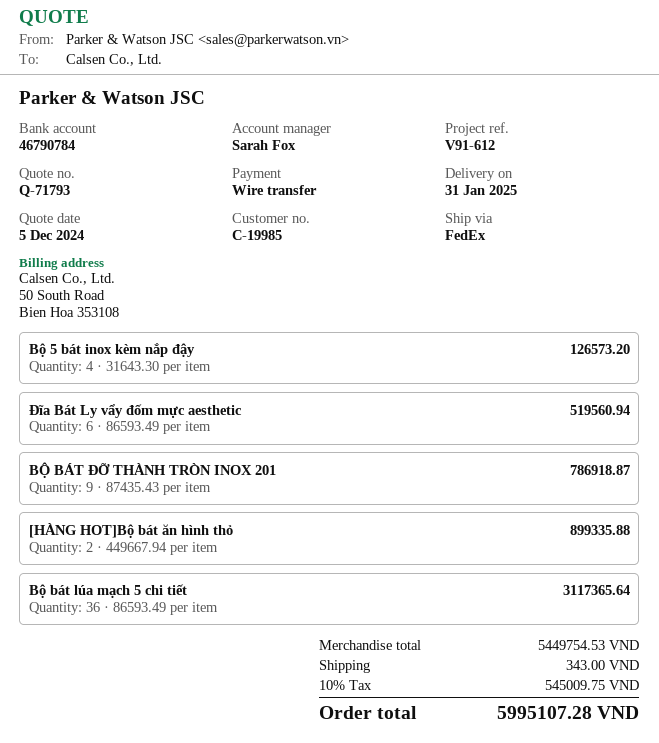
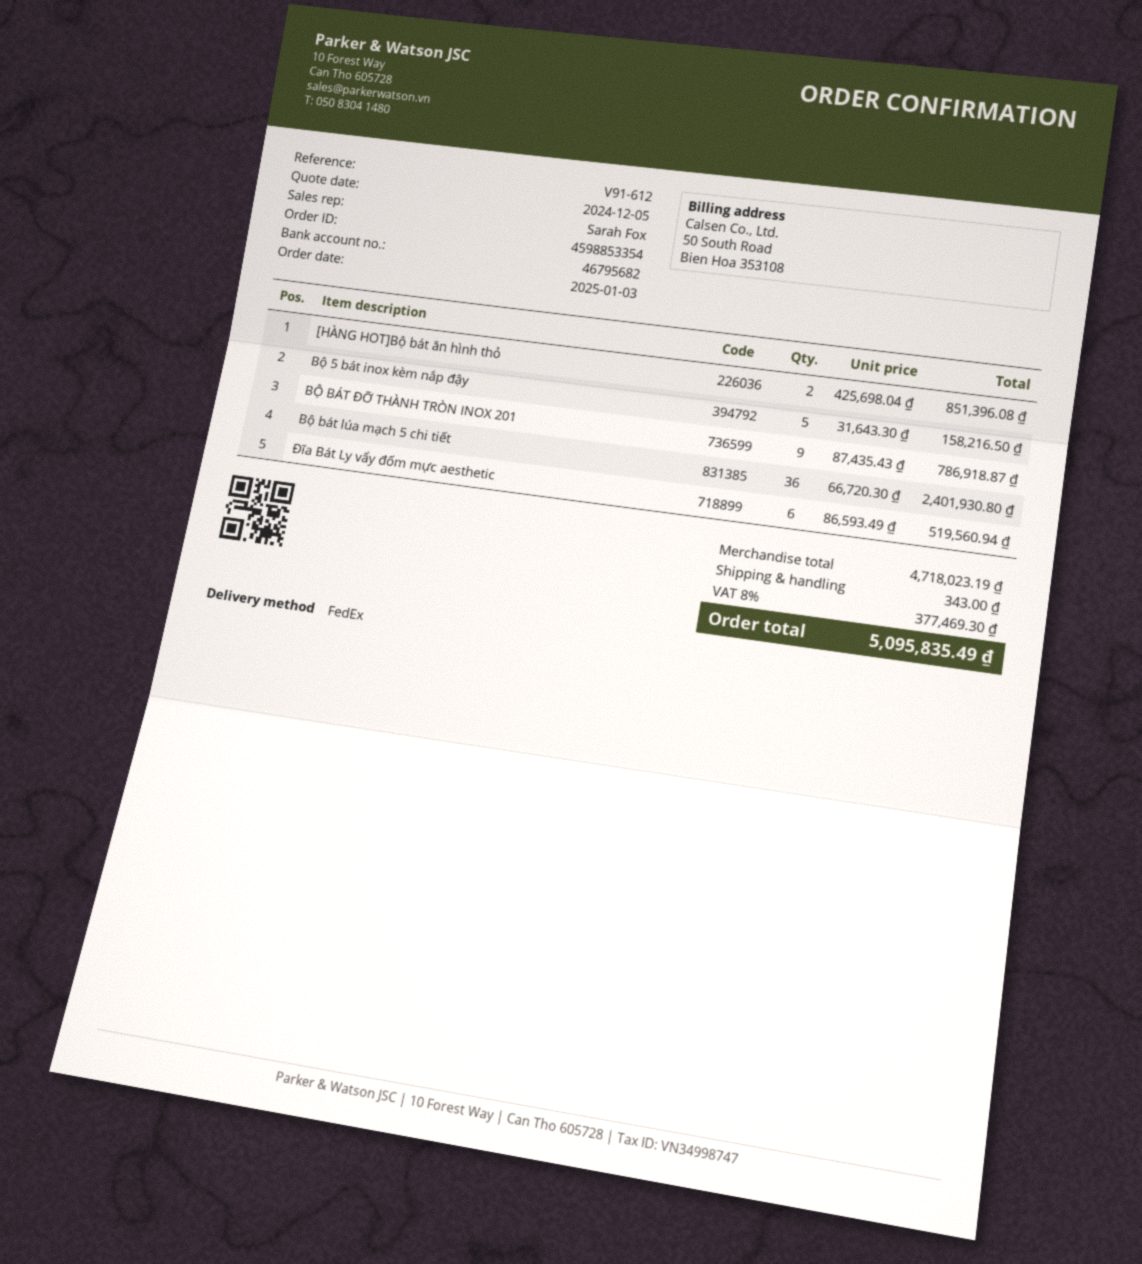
bank account: 46790784 -> 46795682
Bộ 5 bát inox kèm nắp đậy: 4 x 31643.30 = 126573.20 -> 5 x 31643.30 = 158216.50
[HÀNG HOT]Bộ bát ăn hình thỏ: 2 x 449667.94 = 899335.88 -> 2 x 425698.04 = 851396.08
Bộ bát lúa mạch 5 chi tiết: 36 x 86593.49 = 3117365.64 -> 36 x 66720.30 = 2401930.80
subtotal: 5449754.53 -> 4718023.19
tax: 10% = 545009.75 -> 8% = 377469.30
total: 5995107.28 -> 5095835.49

